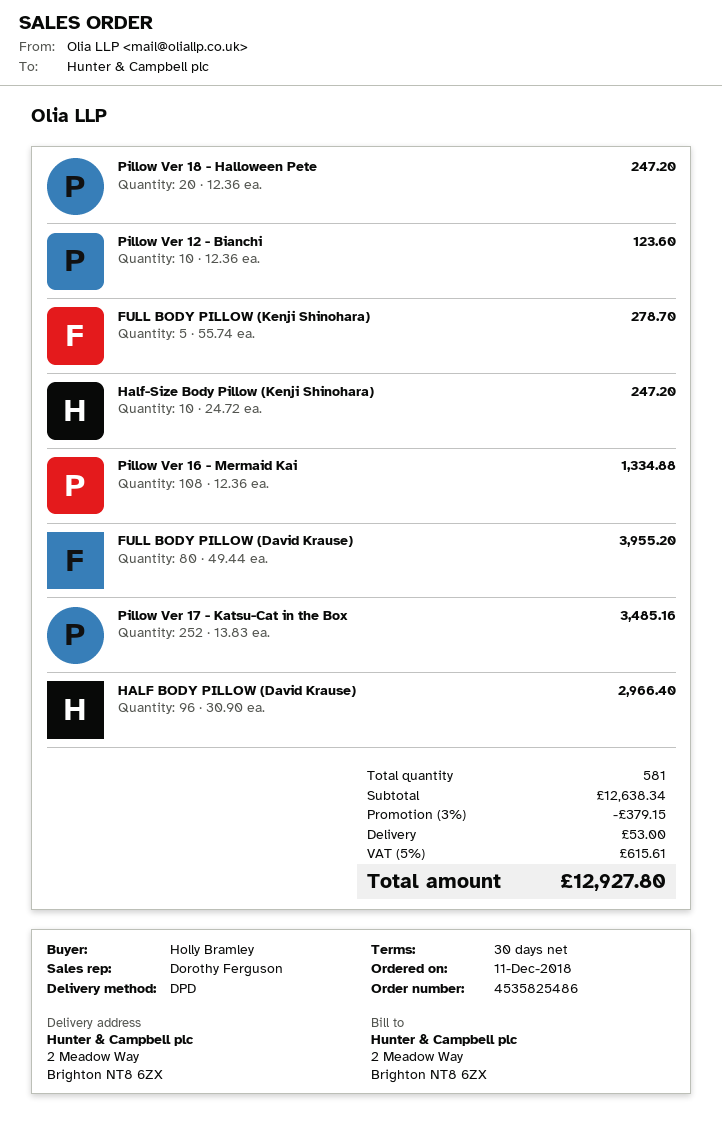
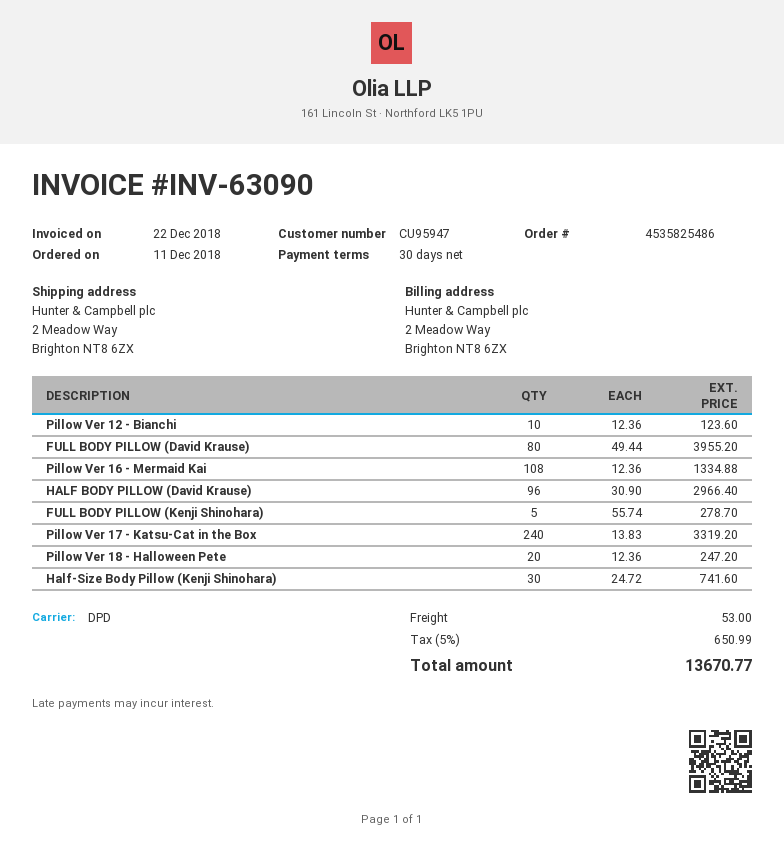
Half-Size Body Pillow (Kenji Shinohara): 10 x 24.72 = 247.20 -> 30 x 24.72 = 741.60
Pillow Ver 17 - Katsu-Cat in the Box: 252 x 13.83 = 3485.16 -> 240 x 13.83 = 3319.20
discount: 3% = 379.15 -> none
tax: 5% = 615.61 -> 5% = 650.99
total: 12927.80 -> 13670.77

